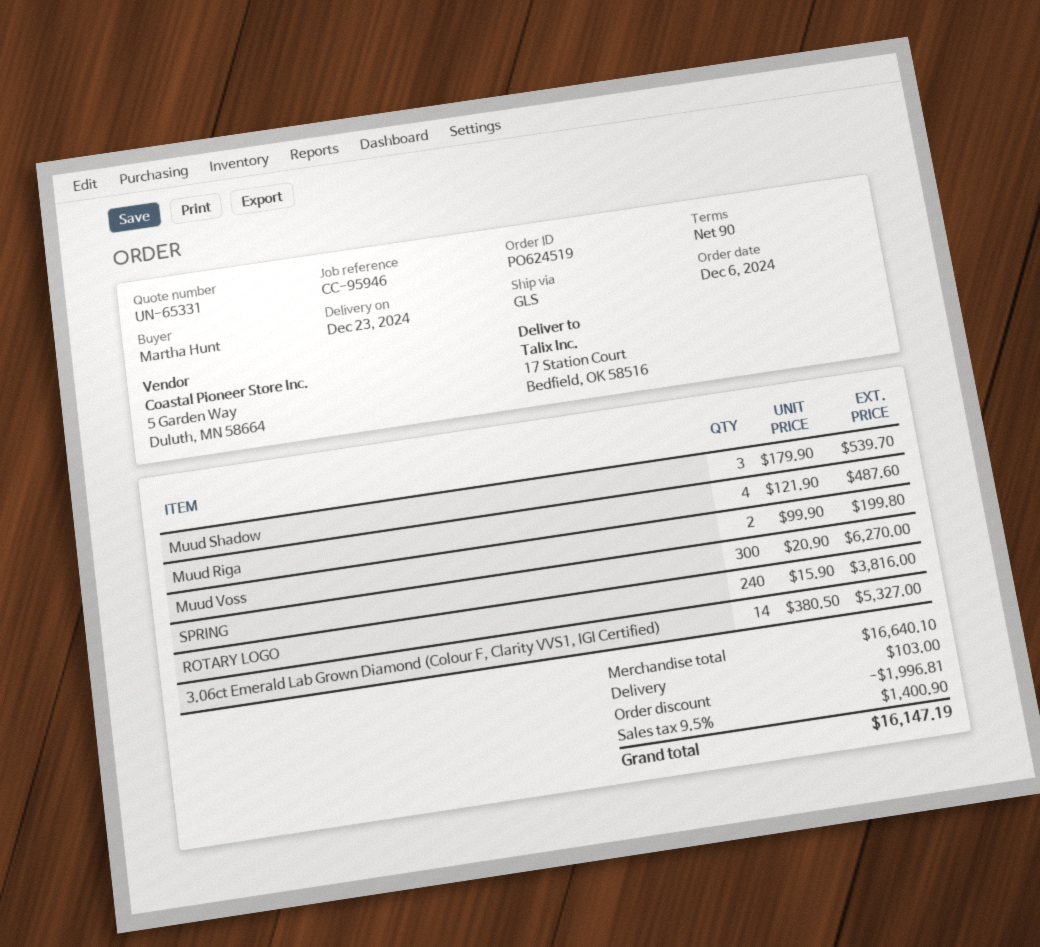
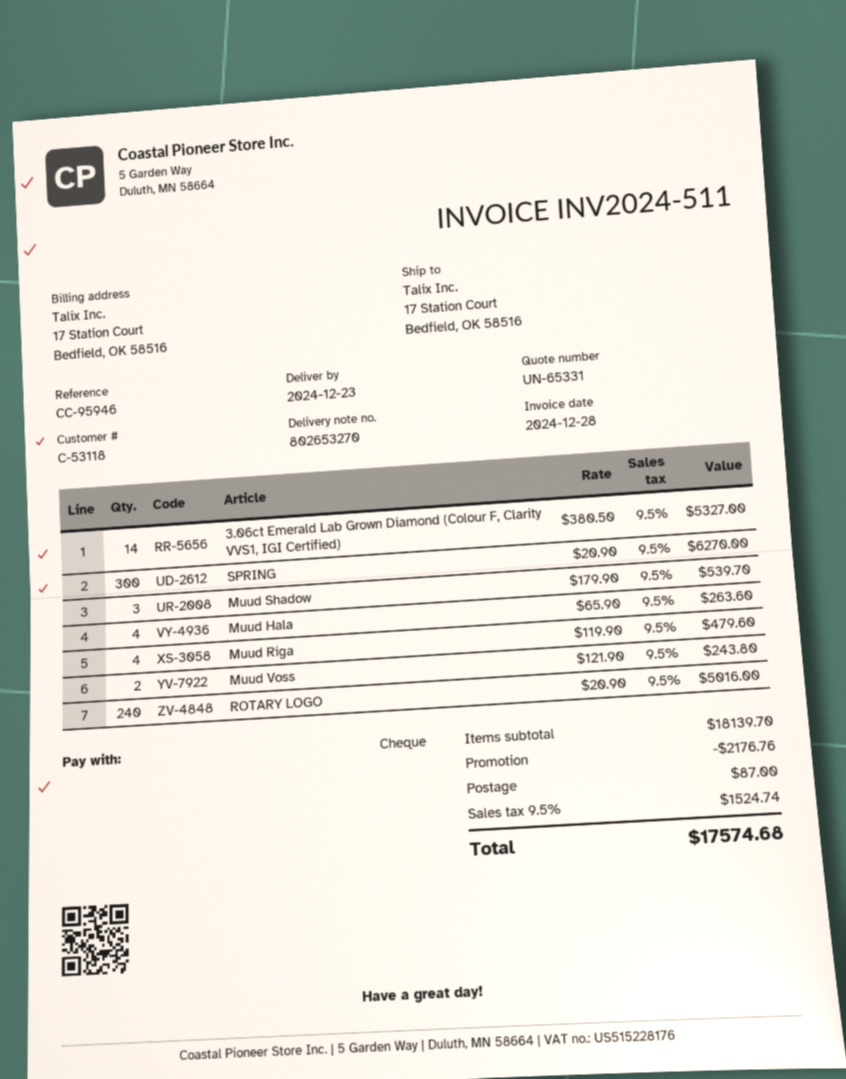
Muud Riga: 4 x 121.90 = 487.60 -> 4 x 119.90 = 479.60
Muud Voss: 2 x 99.90 = 199.80 -> 2 x 121.90 = 243.80
ROTARY LOGO: 240 x 15.90 = 3816.00 -> 240 x 20.90 = 5016.00
Muud Hala: none -> 4 x 65.90 = 263.60
subtotal: 16640.10 -> 18139.70
discount: 1996.81 -> 2176.76
shipping: 103.00 -> 87.00
tax: 9.5% = 1400.90 -> 9.5% = 1524.74
total: 16147.19 -> 17574.68

